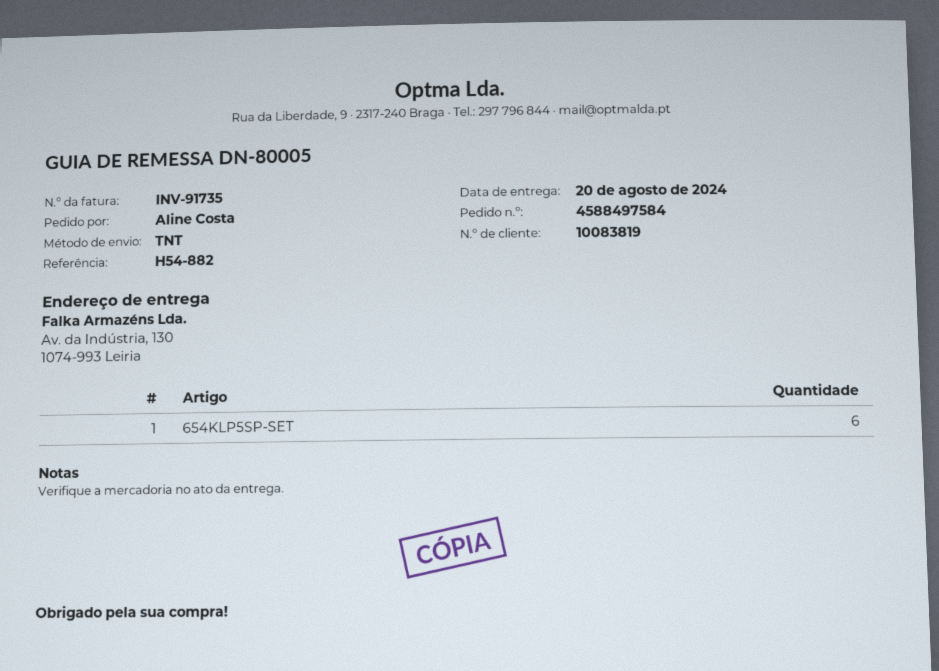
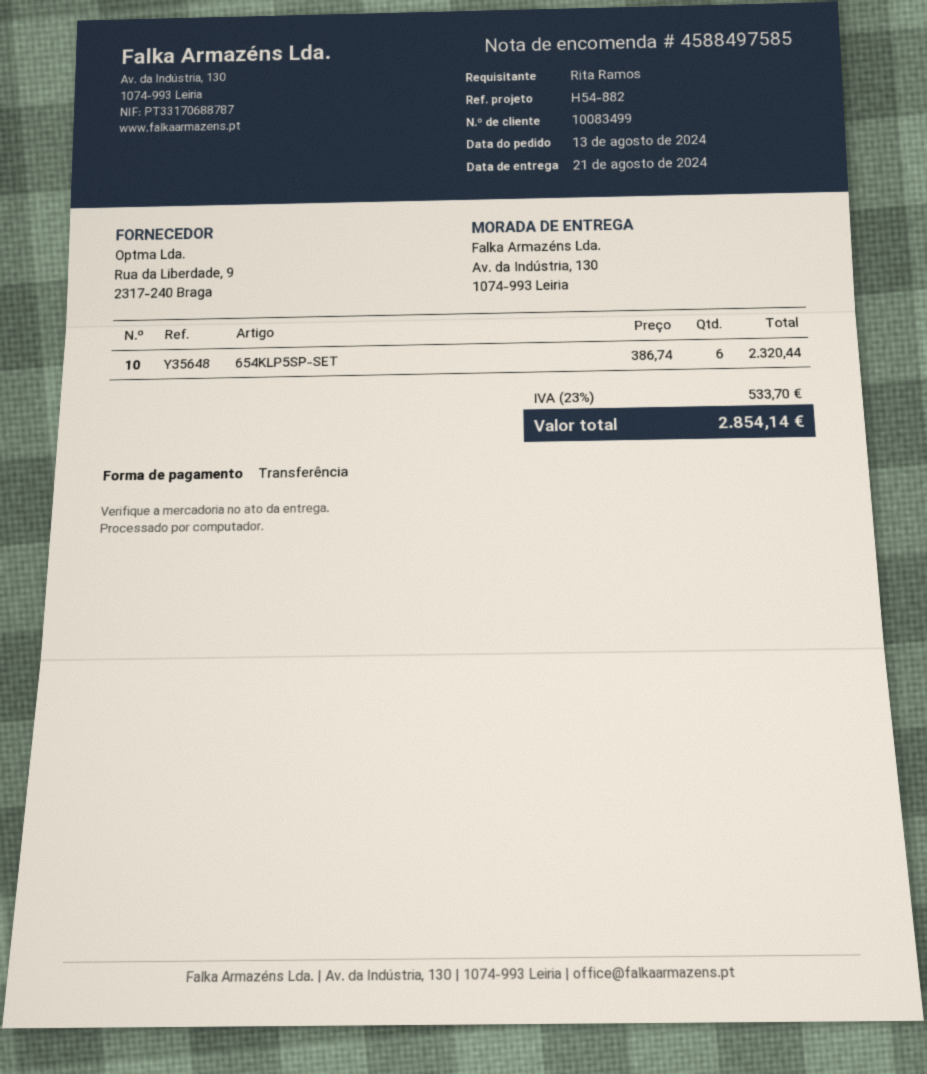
order number: 4588497584 -> 4588497585
delivery date: 2024-08-20 -> 2024-08-21
customer number: 10083819 -> 10083499
ordered by: Aline Costa -> Rita Ramos

